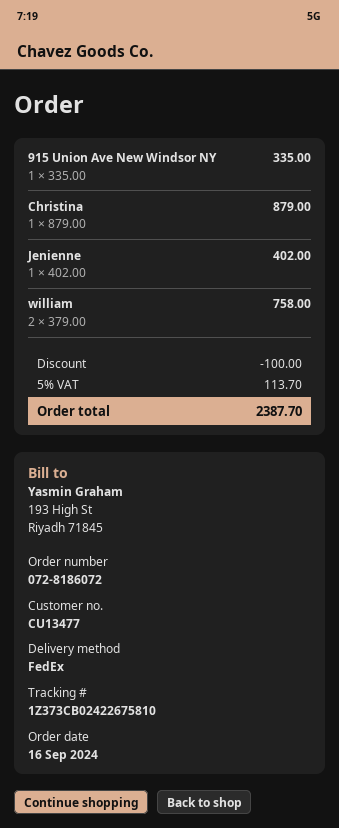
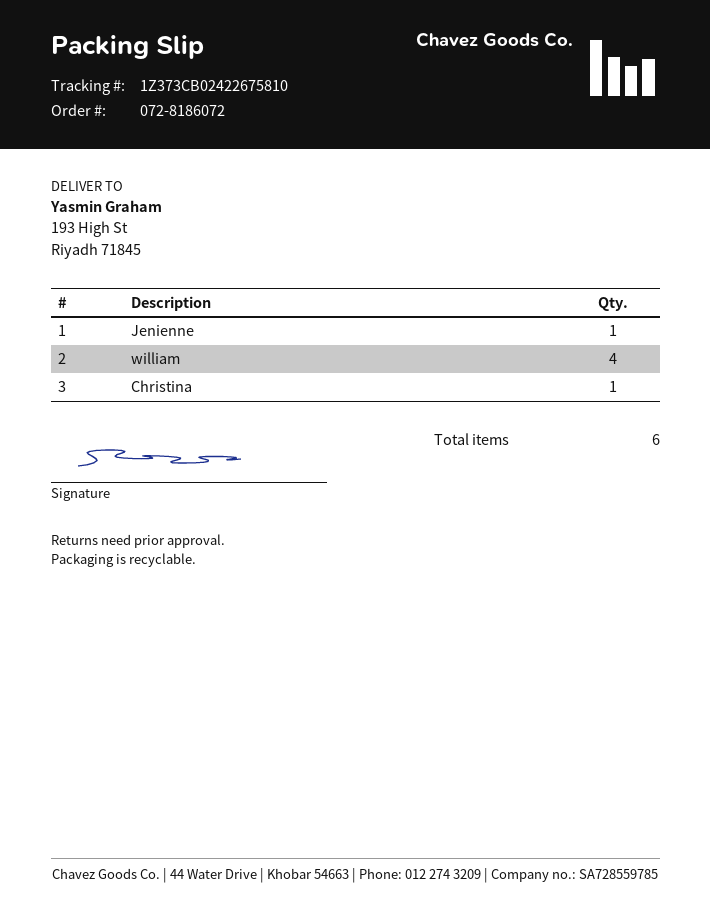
915 Union Ave New Windsor NY: 1 -> none
william: 2 -> 4

